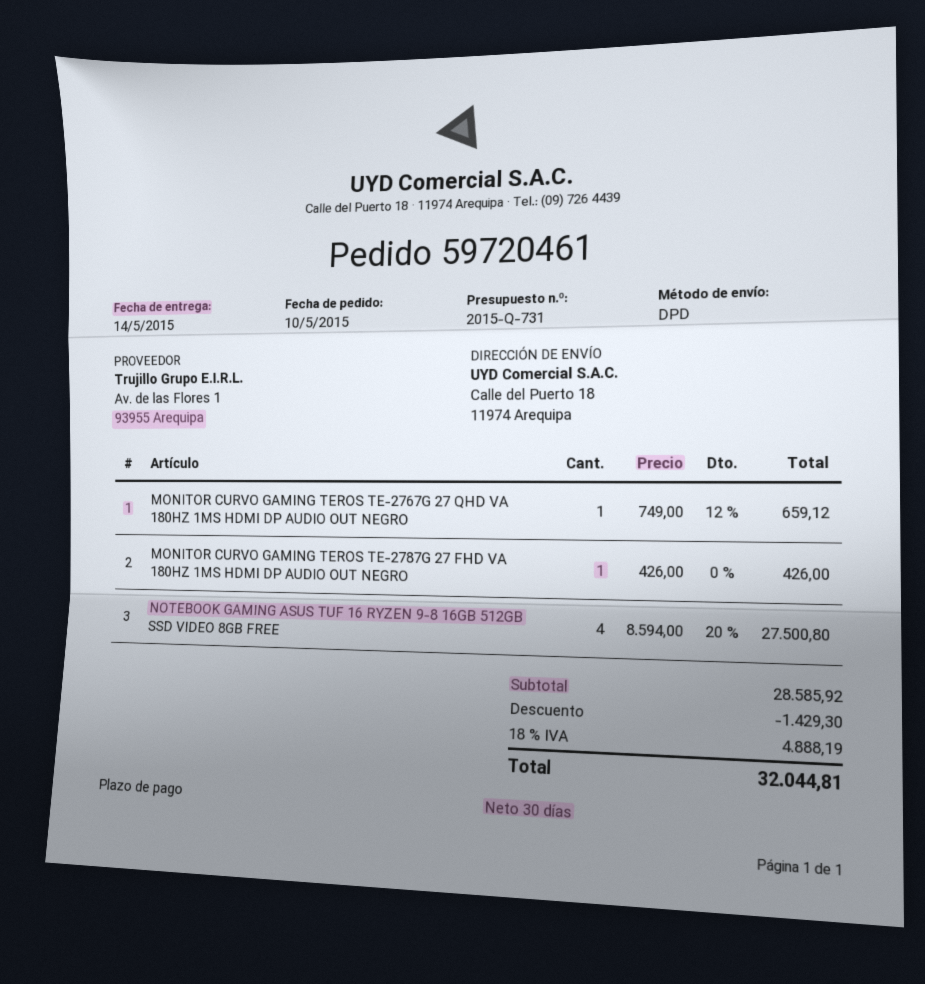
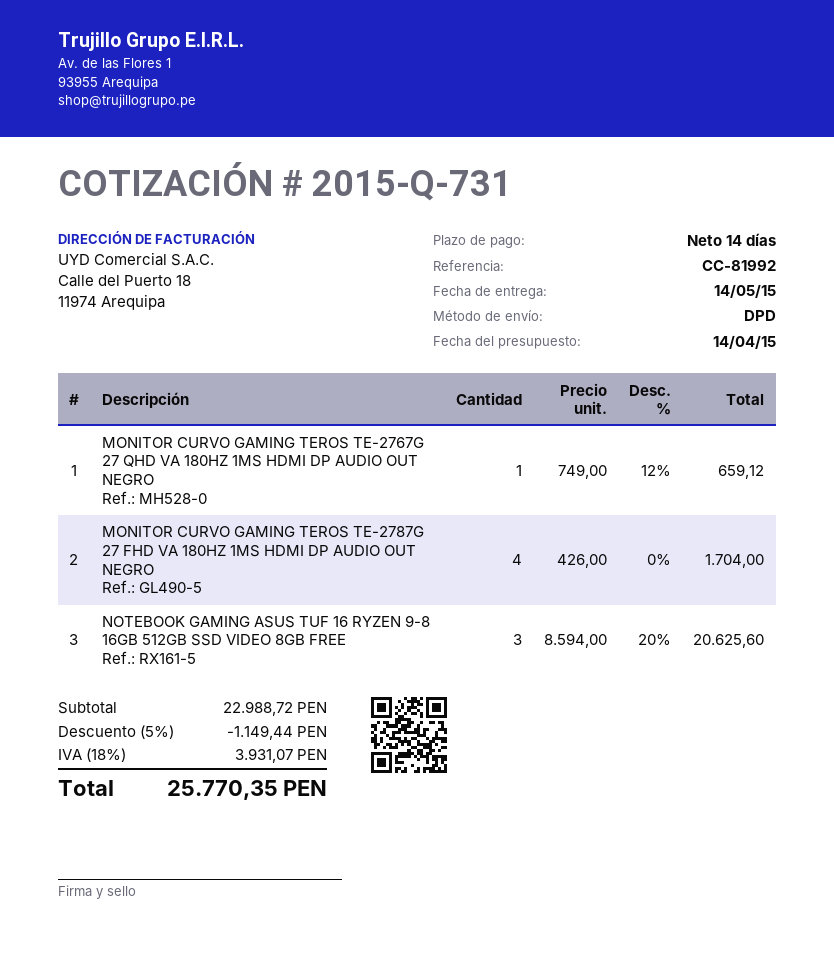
payment terms: 30 days -> 14 days
MONITOR CURVO GAMING TEROS TE-2787G 27 FHD VA 180HZ 1MS HDMI DP AUDIO OUT NEGRO: 1 x 426.00 = 426.00 -> 4 x 426.00 = 1704.00
NOTEBOOK GAMING ASUS TUF 16 RYZEN 9-8 16GB 512GB SSD VIDEO 8GB FREE: 4 x 8594.00 - 20% = 27500.80 -> 3 x 8594.00 - 20% = 20625.60
subtotal: 28585.92 -> 22988.72
discount: 1429.30 -> 1149.44
tax: 18% = 4888.19 -> 18% = 3931.07
total: 32044.81 -> 25770.35

